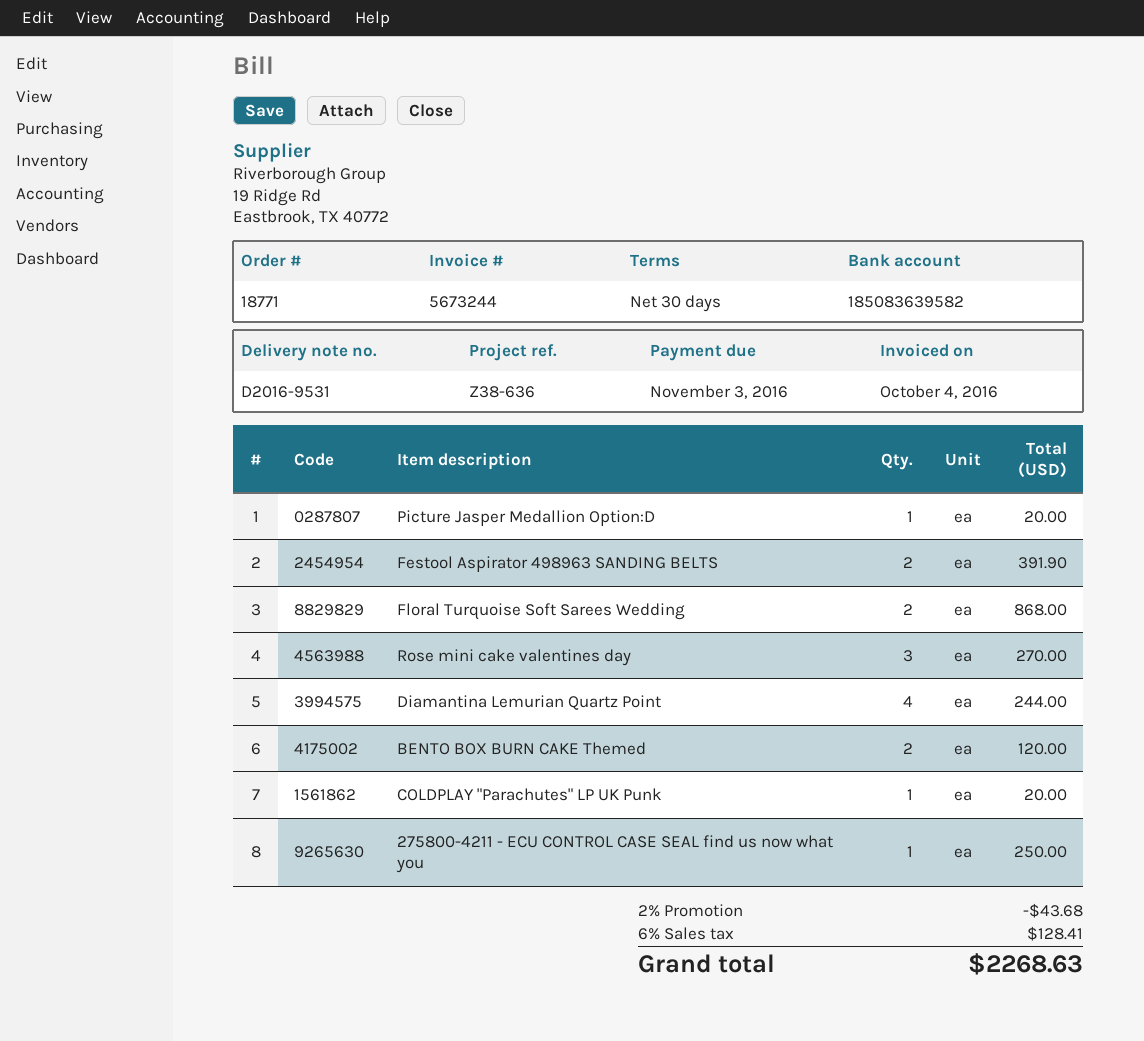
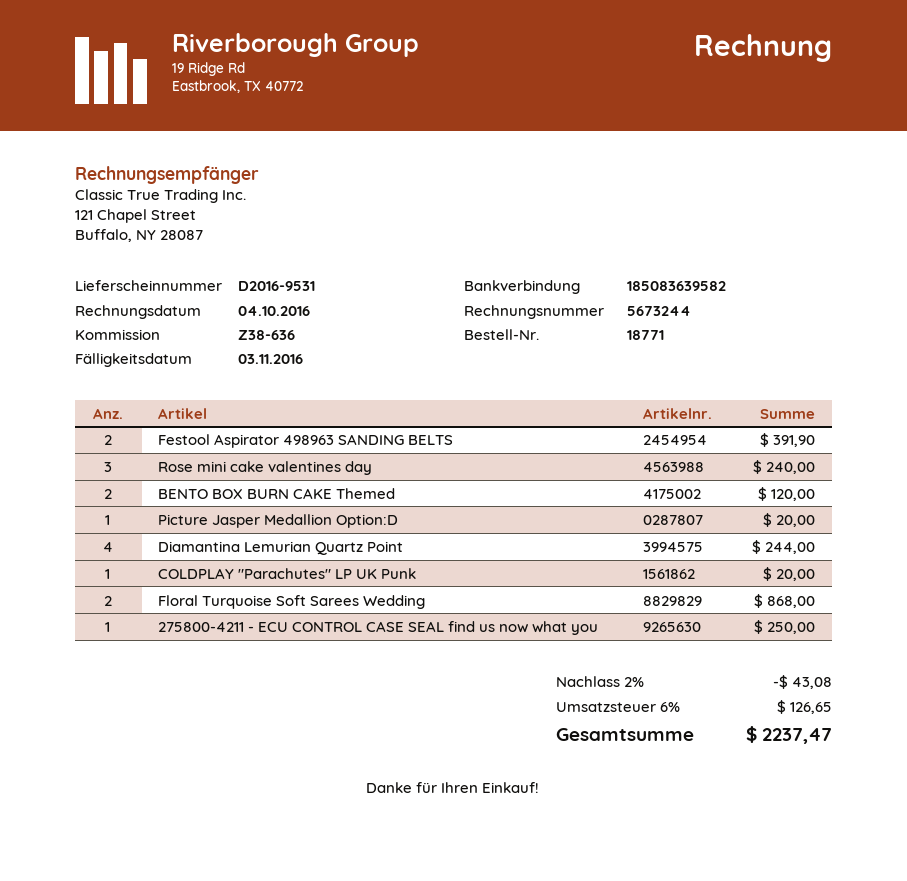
Rose mini cake valentines day: 3 for 270.00 -> 3 for 240.00
discount: 2% = 43.68 -> 2% = 43.08
tax: 6% = 128.41 -> 6% = 126.65
total: 2268.63 -> 2237.47

